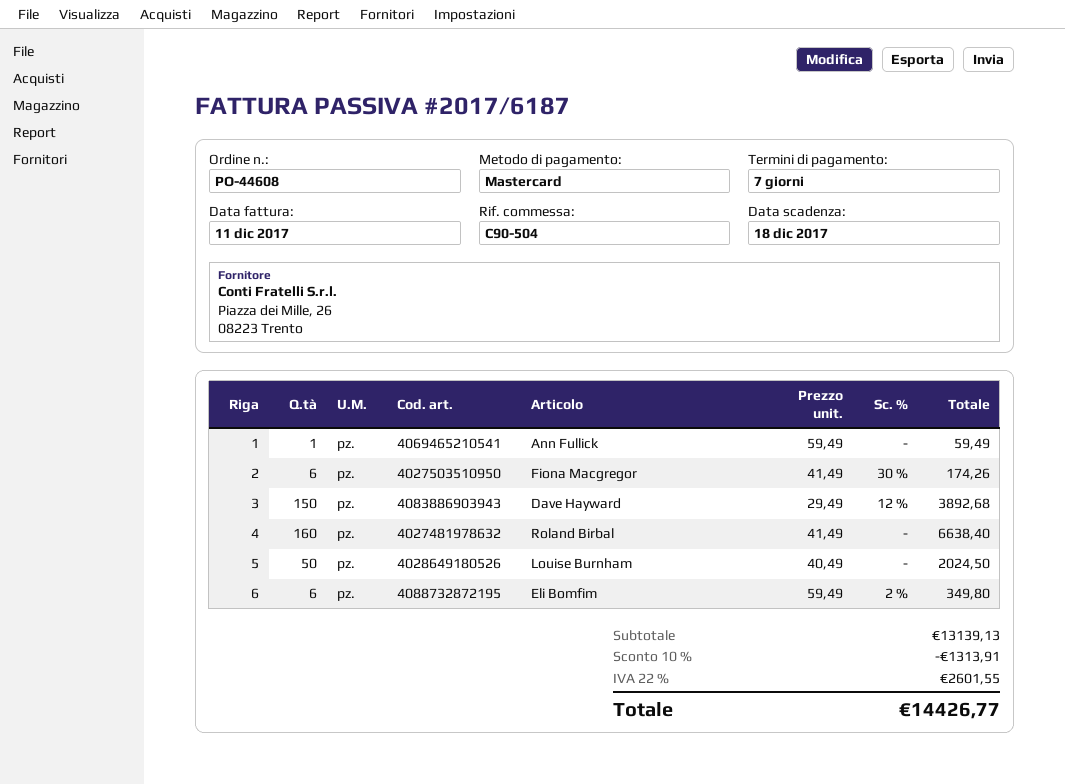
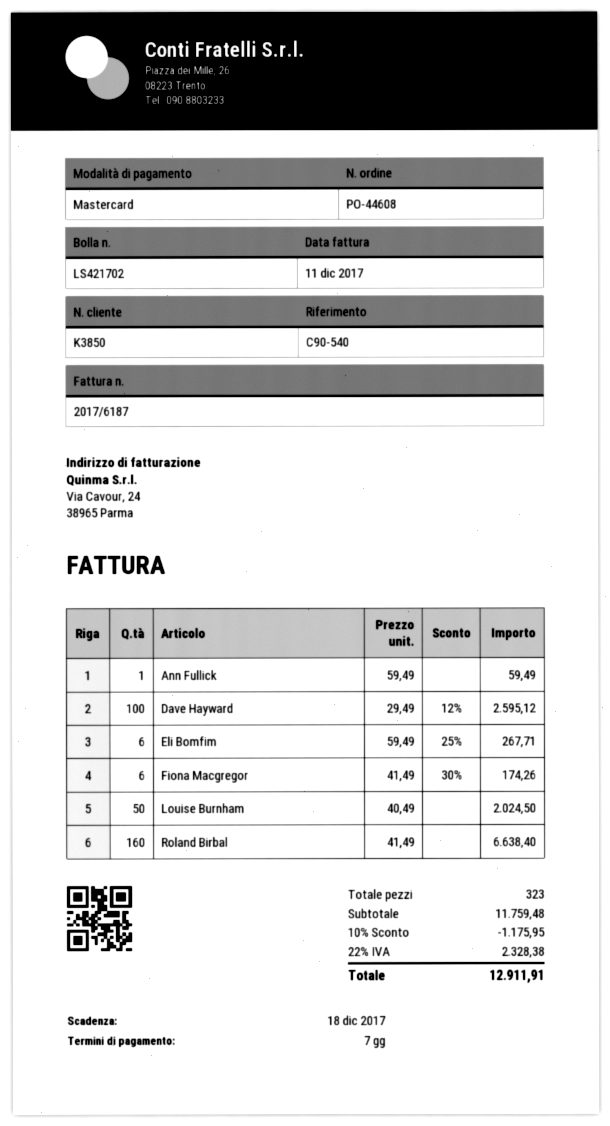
reference: C90-504 -> C90-540
Dave Hayward: 150 x 29.49 - 12% = 3892.68 -> 100 x 29.49 - 12% = 2595.12
Eli Bomfim: 6 x 59.49 - 2% = 349.80 -> 6 x 59.49 - 25% = 267.71
subtotal: 13139.13 -> 11759.48
discount: 10% = 1313.91 -> 10% = 1175.95
tax: 22% = 2601.55 -> 22% = 2328.38
total: 14426.77 -> 12911.91

